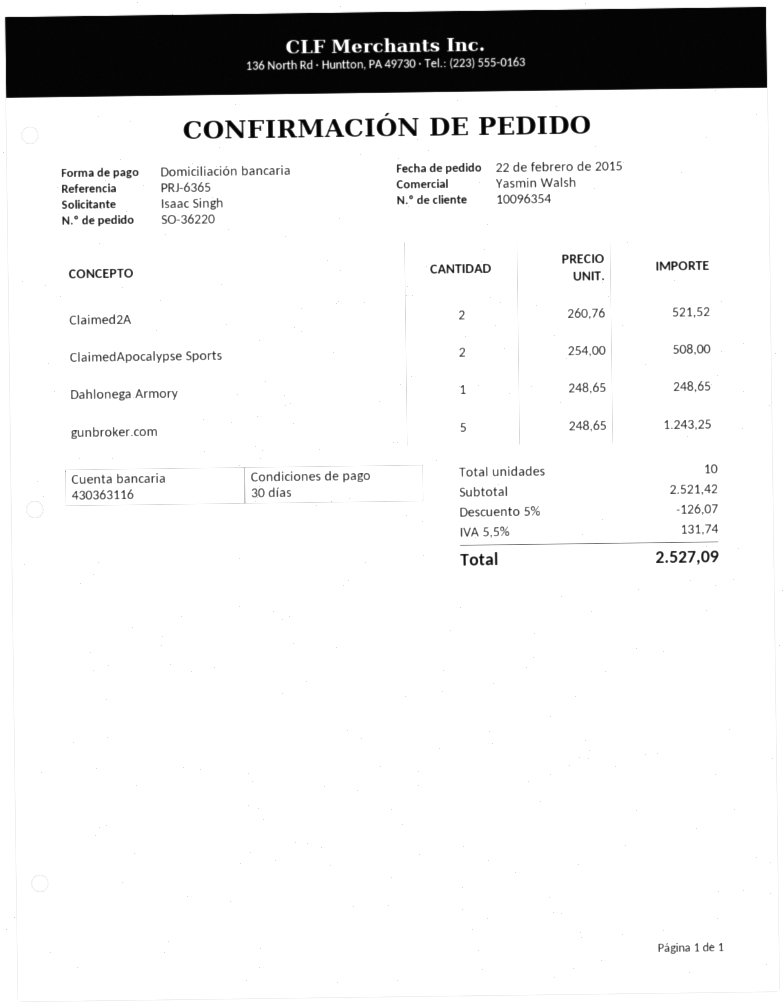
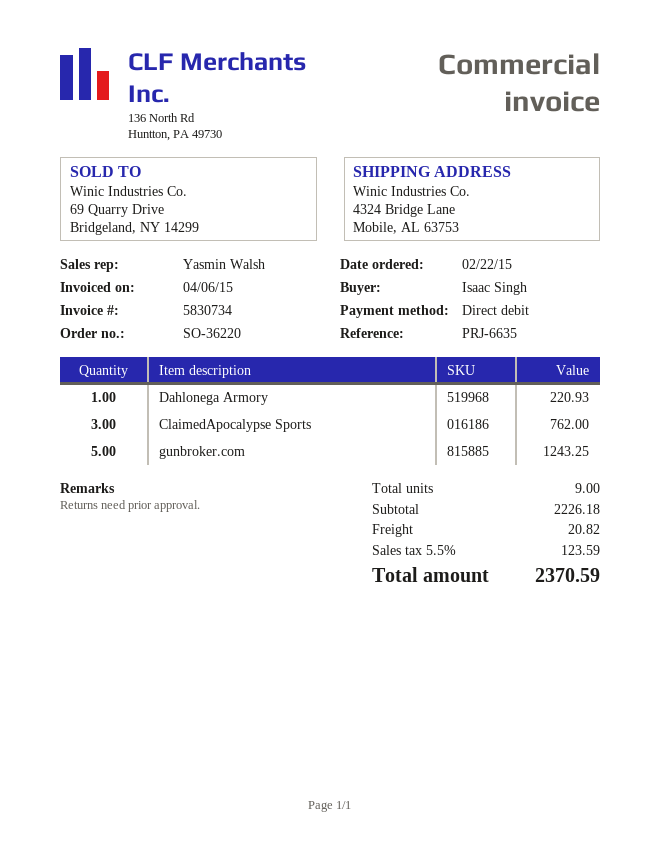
reference: PRJ-6365 -> PRJ-6635
Claimed2A: 2 for 521.52 -> none
ClaimedApocalypse Sports: 2 for 508.00 -> 3 for 762.00
Dahlonega Armory: 1 for 248.65 -> 1 for 220.93
total quantity: 10 -> 9
subtotal: 2521.42 -> 2226.18
discount: 5% = 126.07 -> none
shipping: none -> 20.82
tax: 5.5% = 131.74 -> 5.5% = 123.59
total: 2527.09 -> 2370.59

